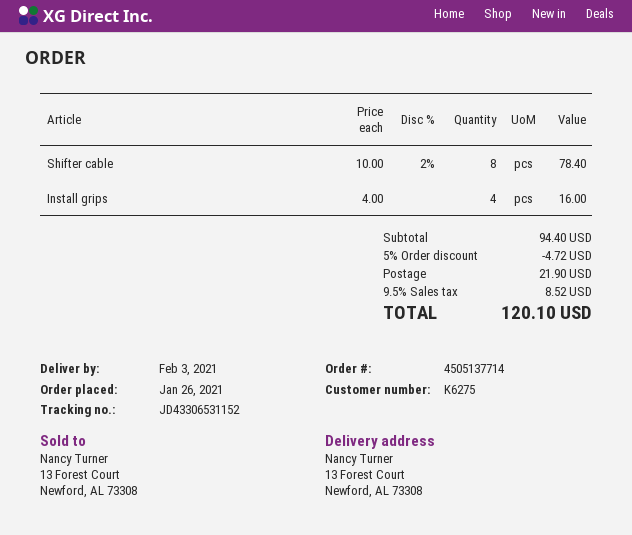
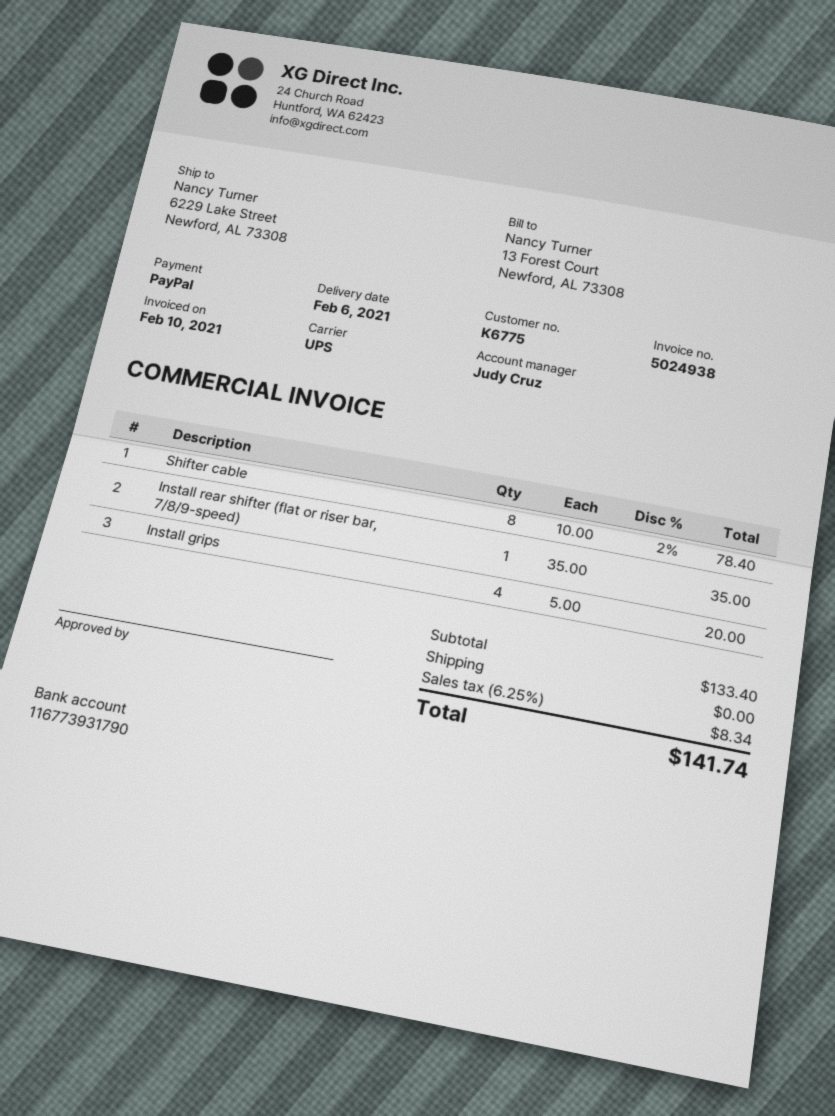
delivery date: 2021-02-03 -> 2021-02-06
customer number: K6275 -> K6775
ship to: 13 Forest Court, Newford, AL 73308 -> 6229 Lake Street, Newford, AL 73308
Install grips: 4 x 4.00 = 16.00 -> 4 x 5.00 = 20.00
Install rear shifter (flat or riser bar, 7/8/9-speed): none -> 1 x 35.00 = 35.00
subtotal: 94.40 -> 133.40
discount: 5% = 4.72 -> none
shipping: 21.90 -> 0.00
tax: 9.5% = 8.52 -> 6.25% = 8.34
total: 120.10 -> 141.74

